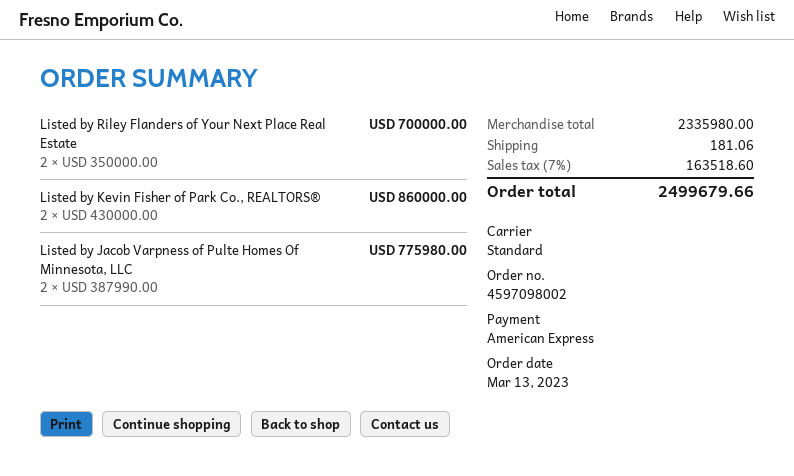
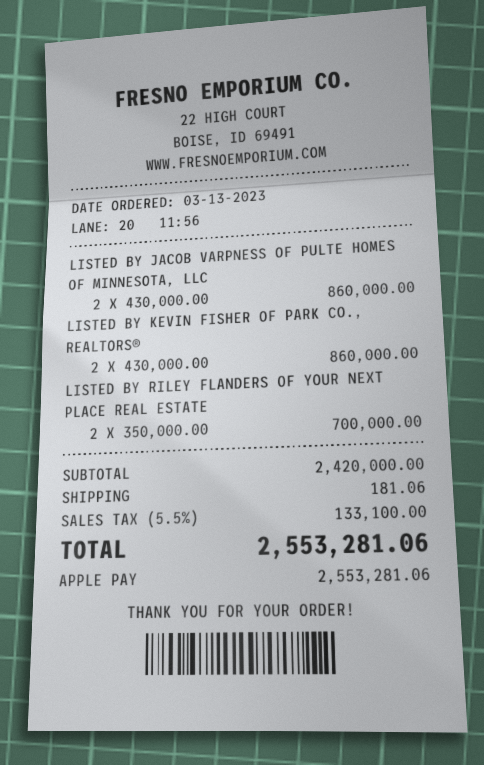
payment method: American Express -> Apple Pay
Listed by Jacob Varpness of Pulte Homes Of Minnesota, LLC: 2 x 387990.00 = 775980.00 -> 2 x 430000.00 = 860000.00
subtotal: 2335980.00 -> 2420000.00
tax: 7% = 163518.60 -> 5.5% = 133100.00
total: 2499679.66 -> 2553281.06

